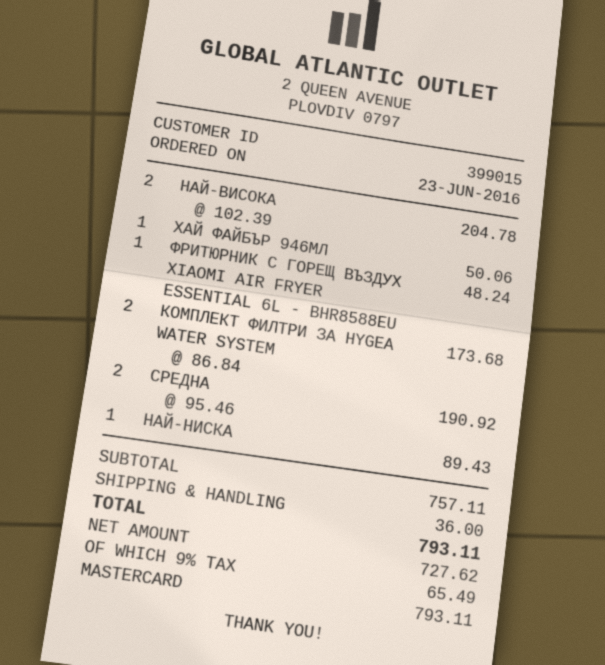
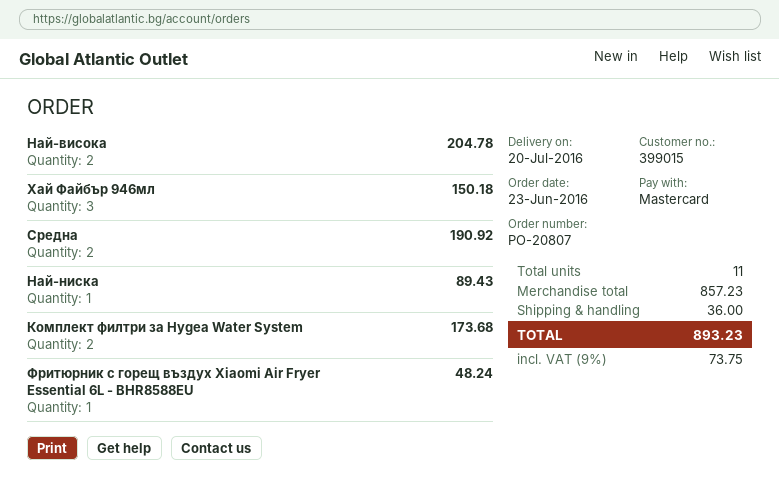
ХАЙ ФАЙБЪР 946МЛ: 1 for 50.06 -> 3 for 150.18
subtotal: 757.11 -> 857.23
tax: 9% = 65.49 -> 9% = 73.75
total: 793.11 -> 893.23

